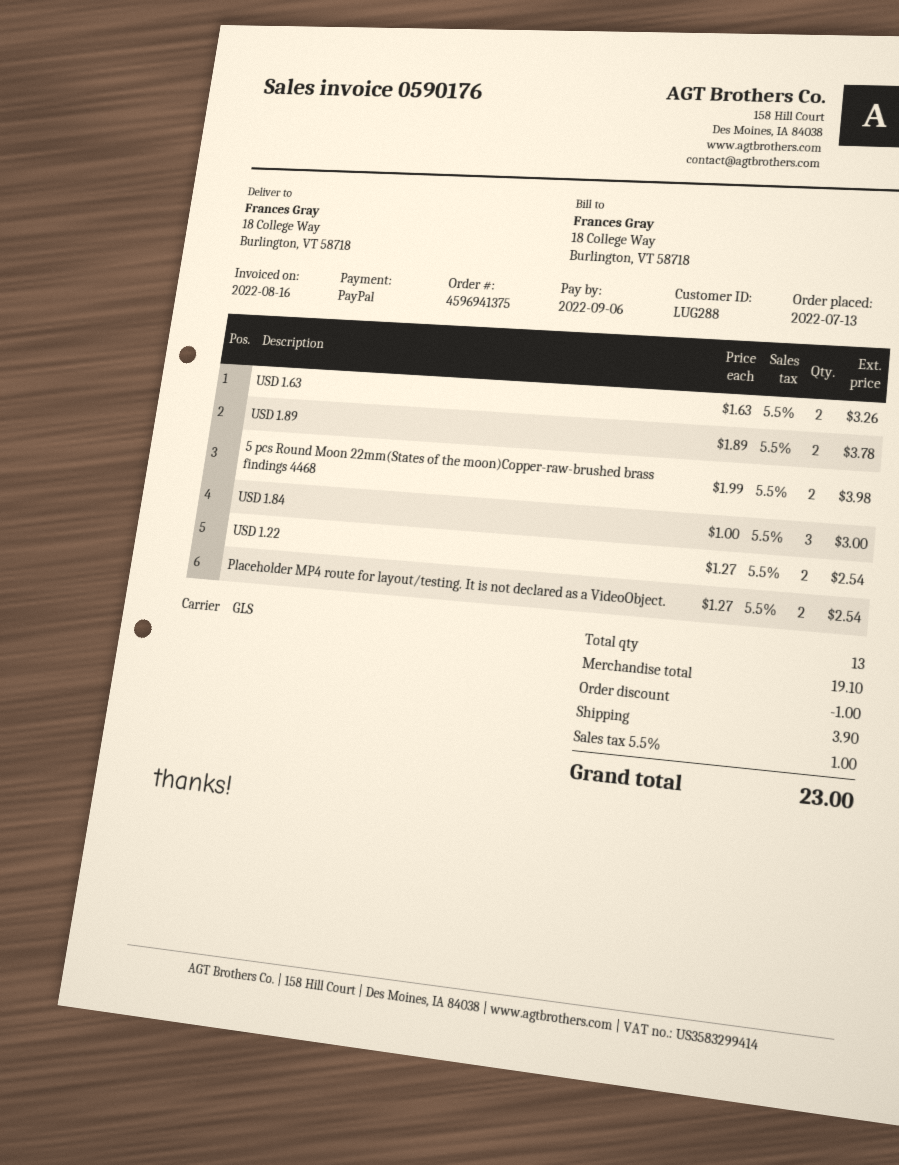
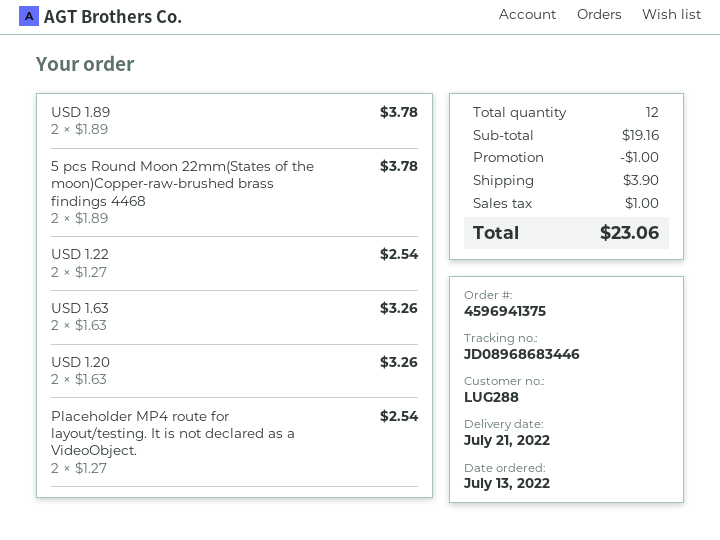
5 pcs Round Moon 22mm(States of the moon)Copper-raw-brushed brass findings 4468: 2 x 1.99 = 3.98 -> 2 x 1.89 = 3.78
USD 1.84: 3 x 1.00 = 3.00 -> none
USD 1.20: none -> 2 x 1.63 = 3.26
total quantity: 13 -> 12
subtotal: 19.10 -> 19.16
total: 23.00 -> 23.06

